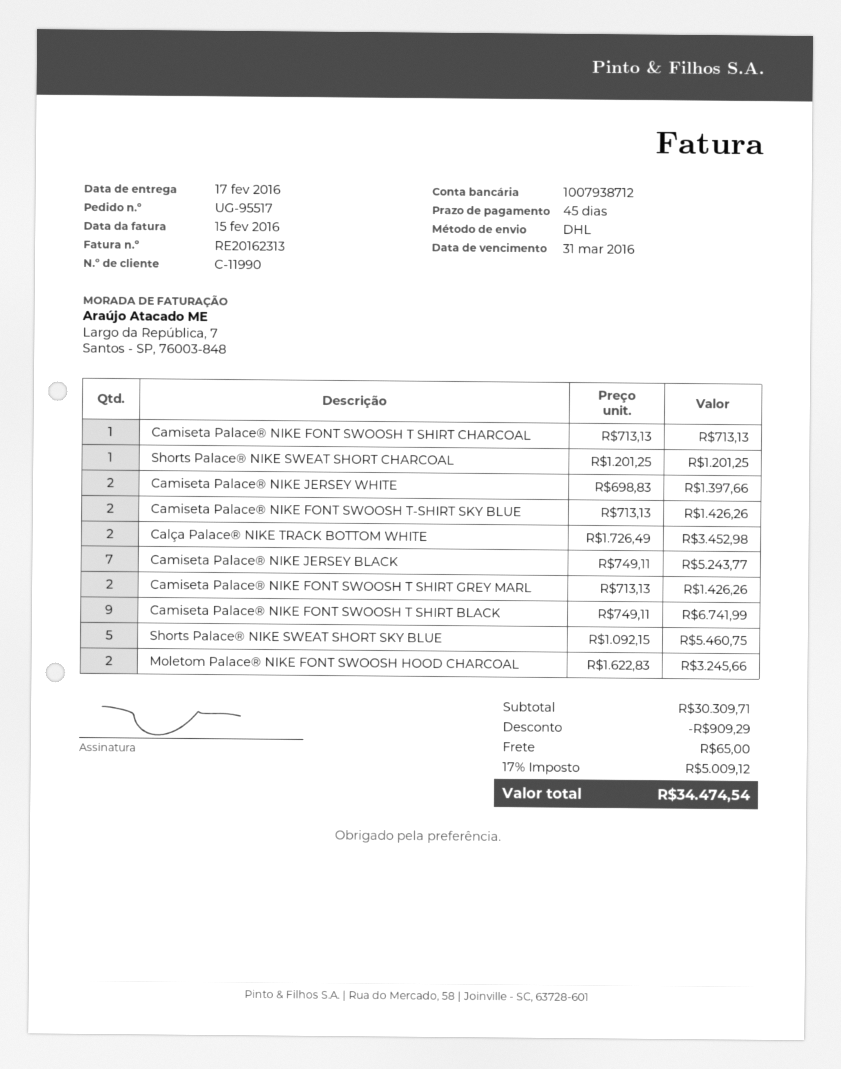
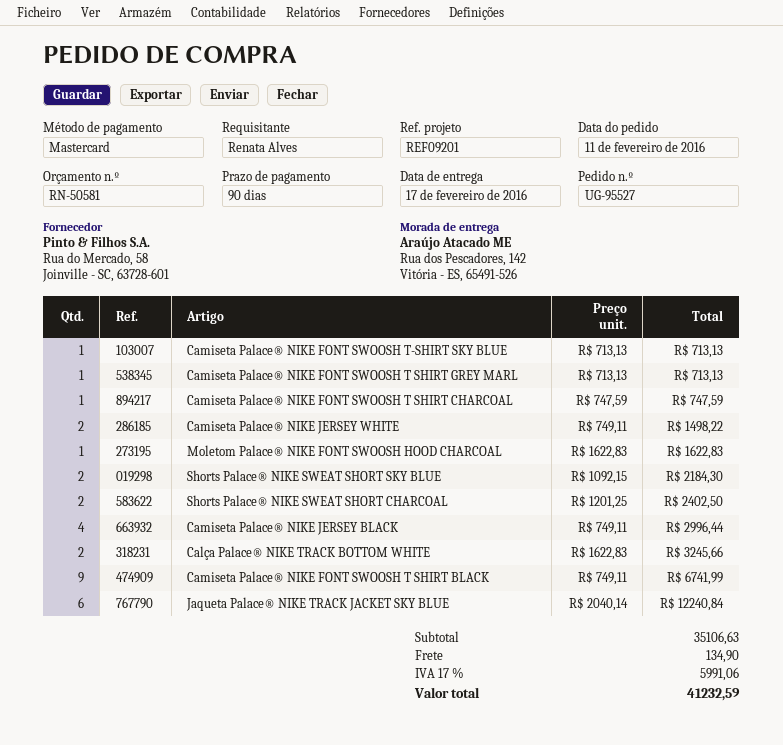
order number: UG-95517 -> UG-95527
payment terms: 45 days -> 90 days
Camiseta Palace® NIKE FONT SWOOSH T SHIRT CHARCOAL: 1 x 713.13 = 713.13 -> 1 x 747.59 = 747.59
Shorts Palace® NIKE SWEAT SHORT CHARCOAL: 1 x 1201.25 = 1201.25 -> 2 x 1201.25 = 2402.50
Camiseta Palace® NIKE JERSEY WHITE: 2 x 698.83 = 1397.66 -> 2 x 749.11 = 1498.22
Camiseta Palace® NIKE FONT SWOOSH T-SHIRT SKY BLUE: 2 x 713.13 = 1426.26 -> 1 x 713.13 = 713.13
Calça Palace® NIKE TRACK BOTTOM WHITE: 2 x 1726.49 = 3452.98 -> 2 x 1622.83 = 3245.66
Camiseta Palace® NIKE JERSEY BLACK: 7 x 749.11 = 5243.77 -> 4 x 749.11 = 2996.44
Camiseta Palace® NIKE FONT SWOOSH T SHIRT GREY MARL: 2 x 713.13 = 1426.26 -> 1 x 713.13 = 713.13
Shorts Palace® NIKE SWEAT SHORT SKY BLUE: 5 x 1092.15 = 5460.75 -> 2 x 1092.15 = 2184.30
Moletom Palace® NIKE FONT SWOOSH HOOD CHARCOAL: 2 x 1622.83 = 3245.66 -> 1 x 1622.83 = 1622.83
Jaqueta Palace® NIKE TRACK JACKET SKY BLUE: none -> 6 x 2040.14 = 12240.84
subtotal: 30309.71 -> 35106.63
discount: 909.29 -> none
shipping: 65.00 -> 134.90
tax: 17% = 5009.12 -> 17% = 5991.06
total: 34474.54 -> 41232.59

